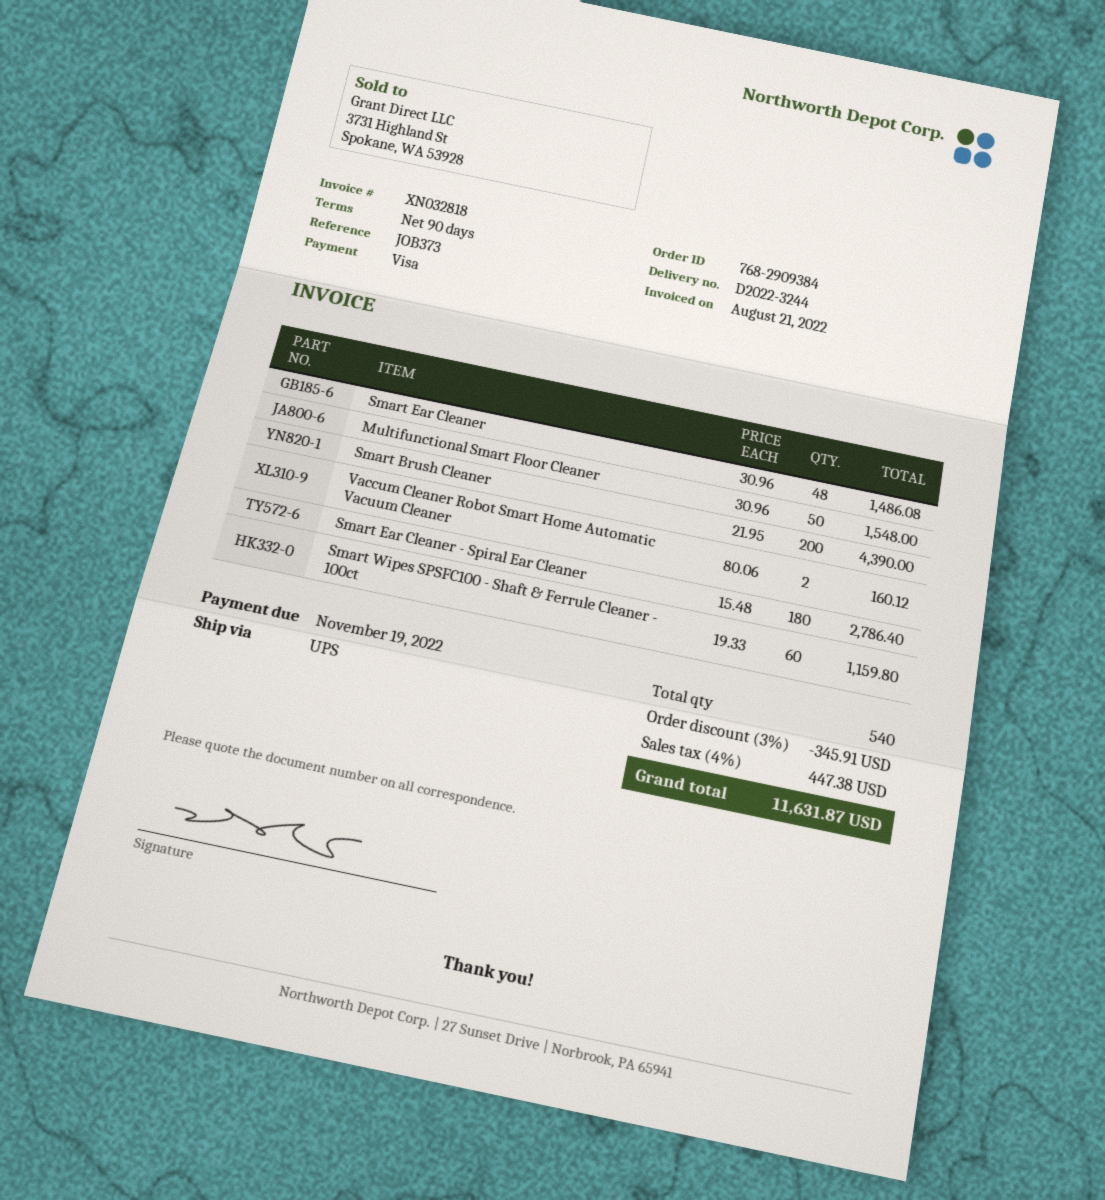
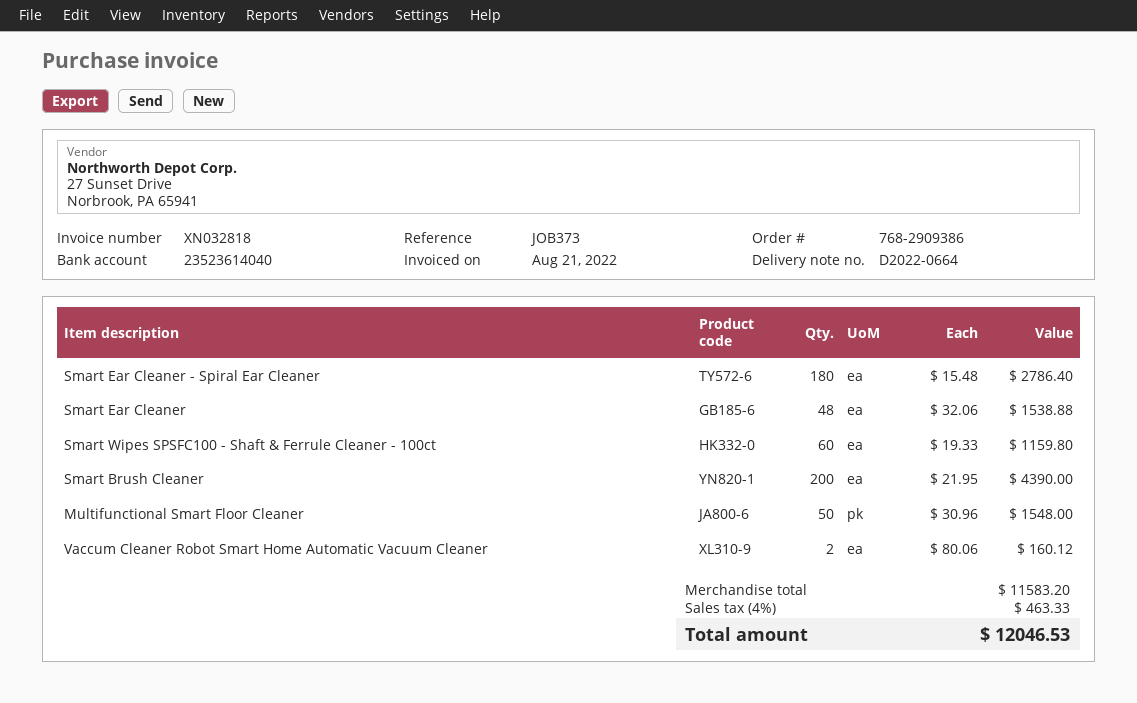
order number: 768-2909384 -> 768-2909386
delivery note number: D2022-3244 -> D2022-0664
Smart Ear Cleaner: 48 x 30.96 = 1486.08 -> 48 x 32.06 = 1538.88
discount: 3% = 345.91 -> none
tax: 4% = 447.38 -> 4% = 463.33
total: 11631.87 -> 12046.53

